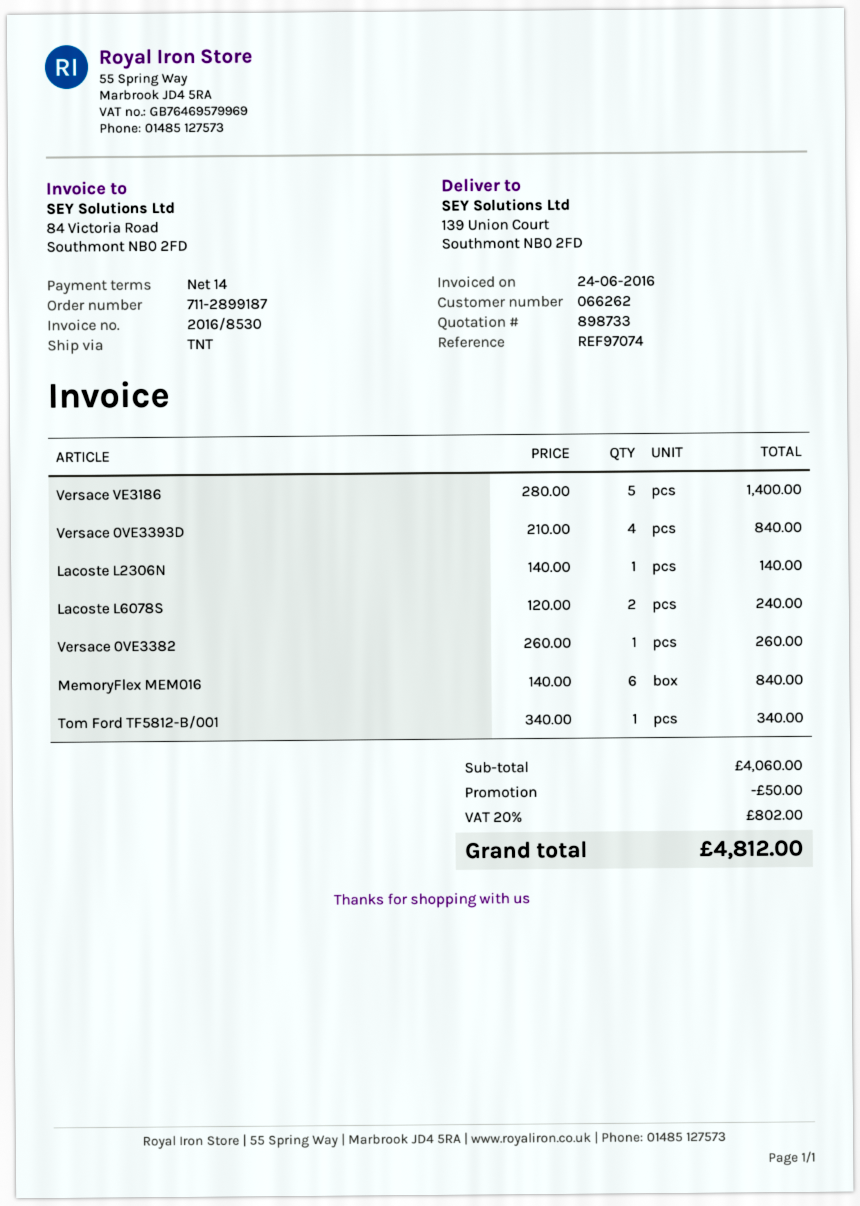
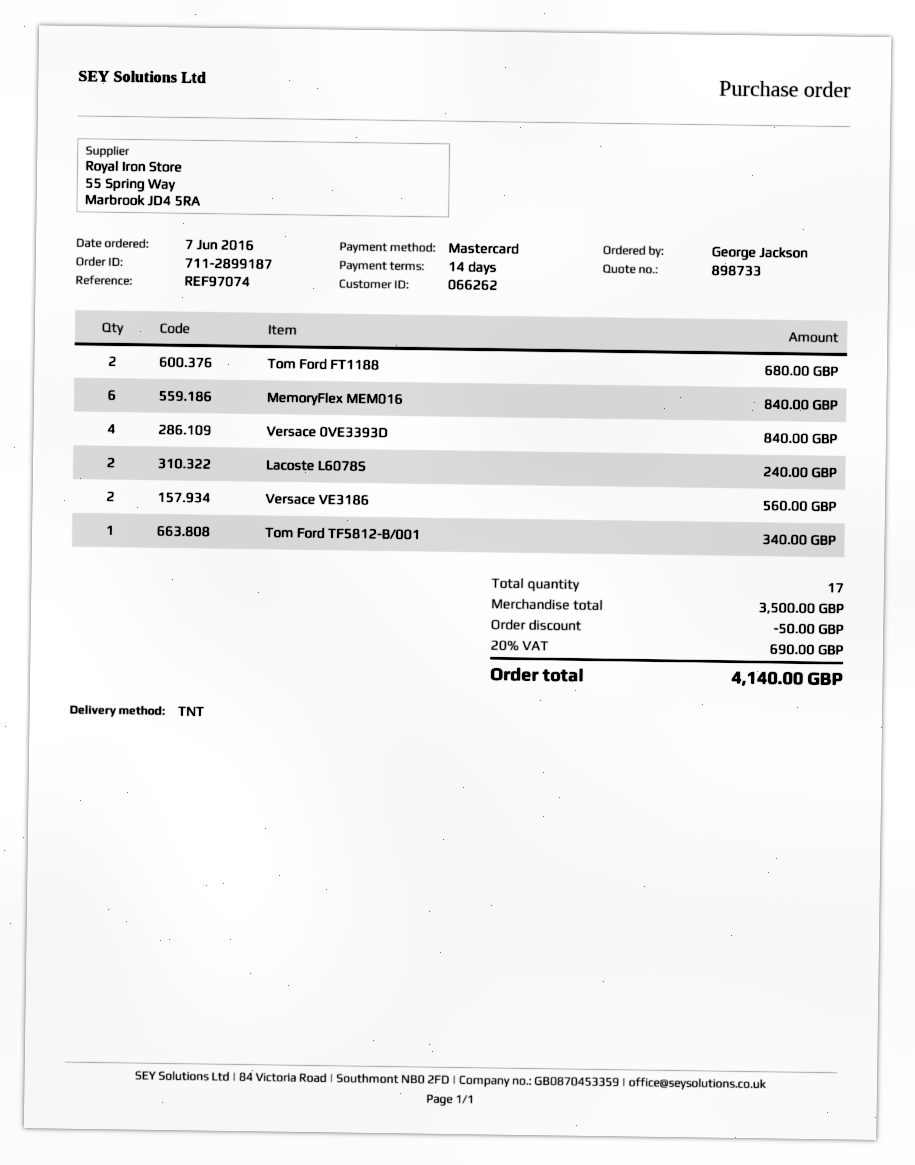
Versace VE3186: 5 for 1400.00 -> 2 for 560.00
Lacoste L2306N: 1 for 140.00 -> none
Versace 0VE3382: 1 for 260.00 -> none
Tom Ford FT1188: none -> 2 for 680.00
subtotal: 4060.00 -> 3500.00
tax: 20% = 802.00 -> 20% = 690.00
total: 4812.00 -> 4140.00

